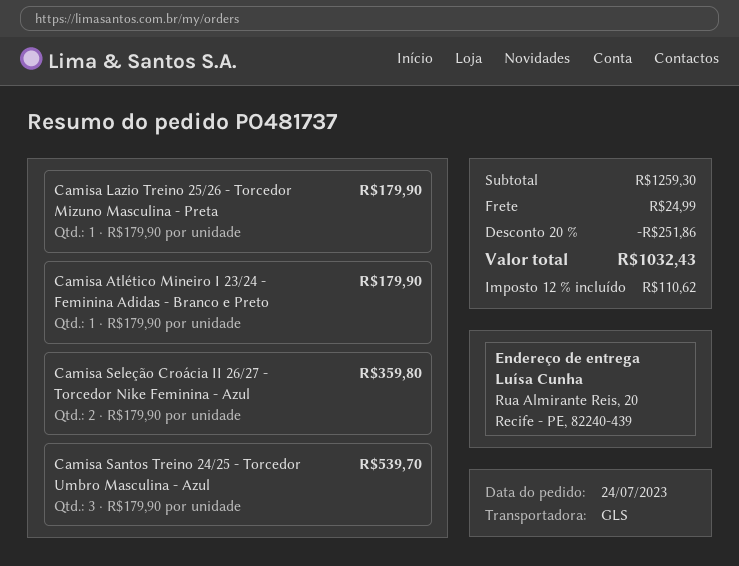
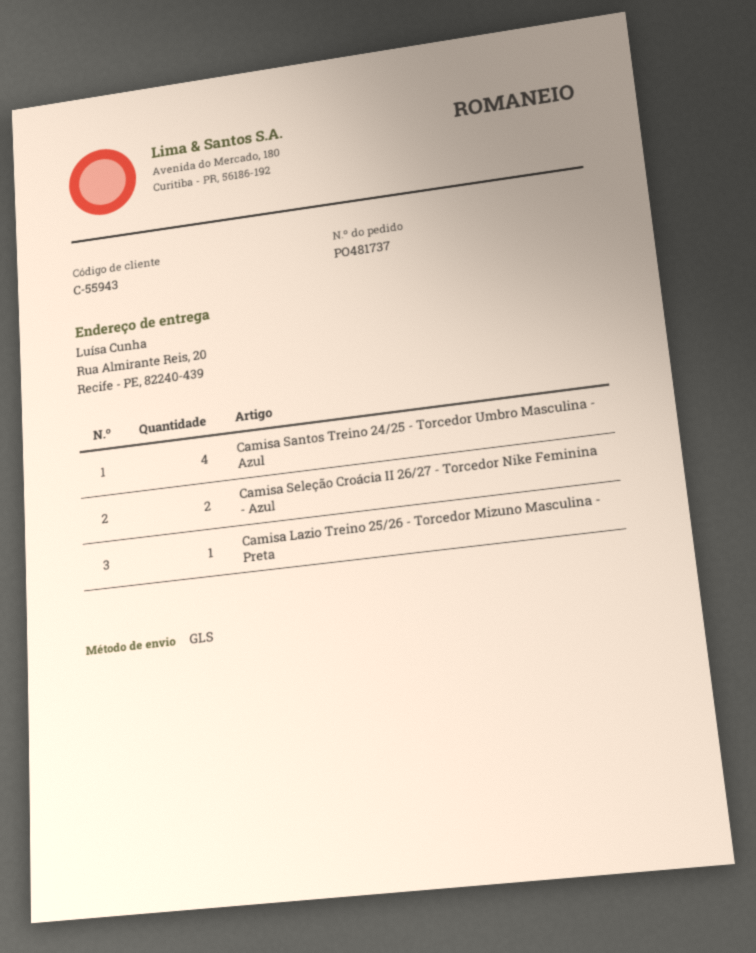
Camisa Atlético Mineiro I 23/24 - Feminina Adidas - Branco e Preto: 1 -> none
Camisa Santos Treino 24/25 - Torcedor Umbro Masculina - Azul: 3 -> 4

